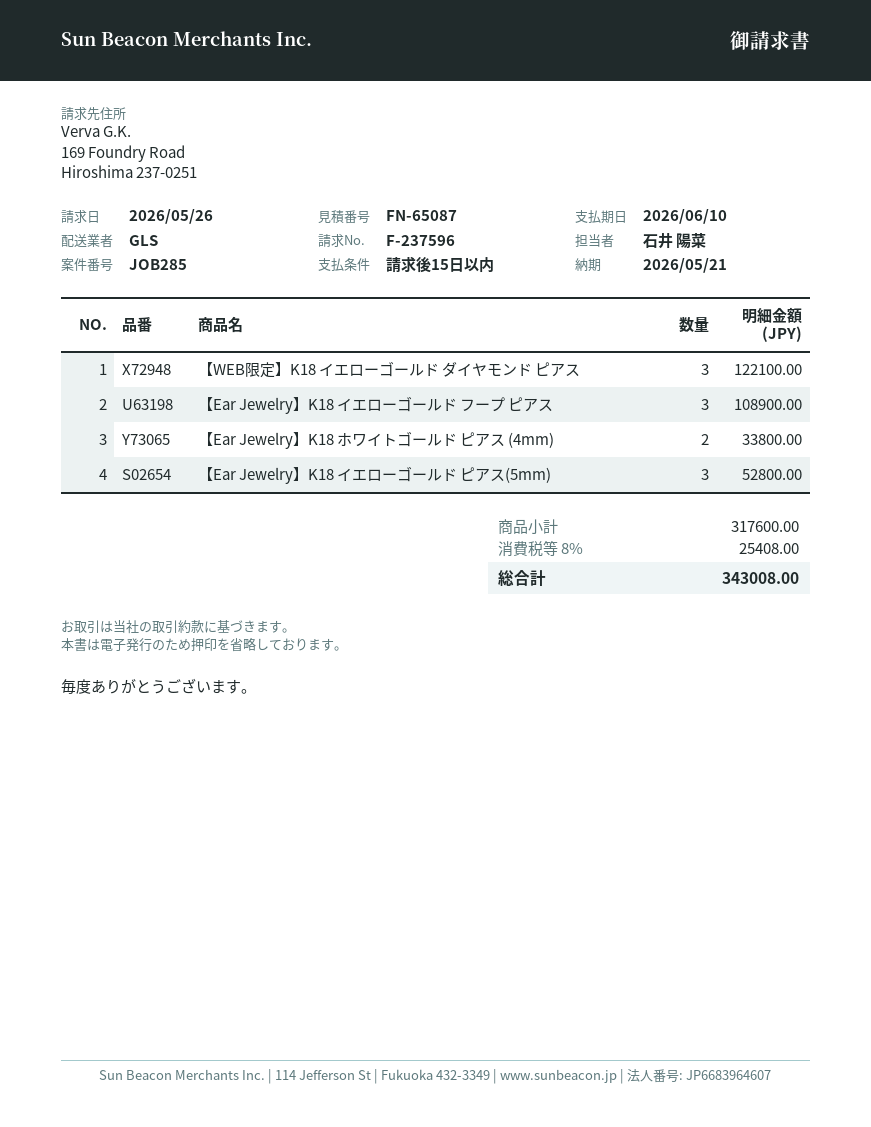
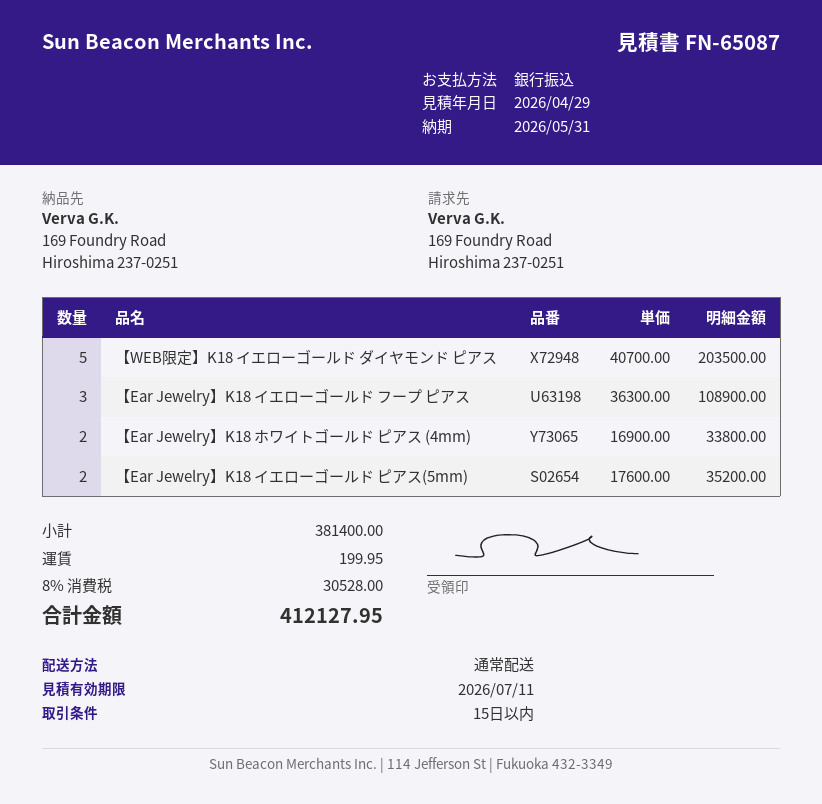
delivery date: 2026-05-21 -> 2026-05-31
shipping method: GLS -> standard
【WEB限定】K18 イエローゴールド ダイヤモンド ピアス: 3 for 122100.00 -> 5 for 203500.00
【Ear Jewelry】K18 イエローゴールド ピアス(5mm): 3 for 52800.00 -> 2 for 35200.00
subtotal: 317600.00 -> 381400.00
shipping: none -> 199.95
tax: 8% = 25408.00 -> 8% = 30528.00
total: 343008.00 -> 412127.95

